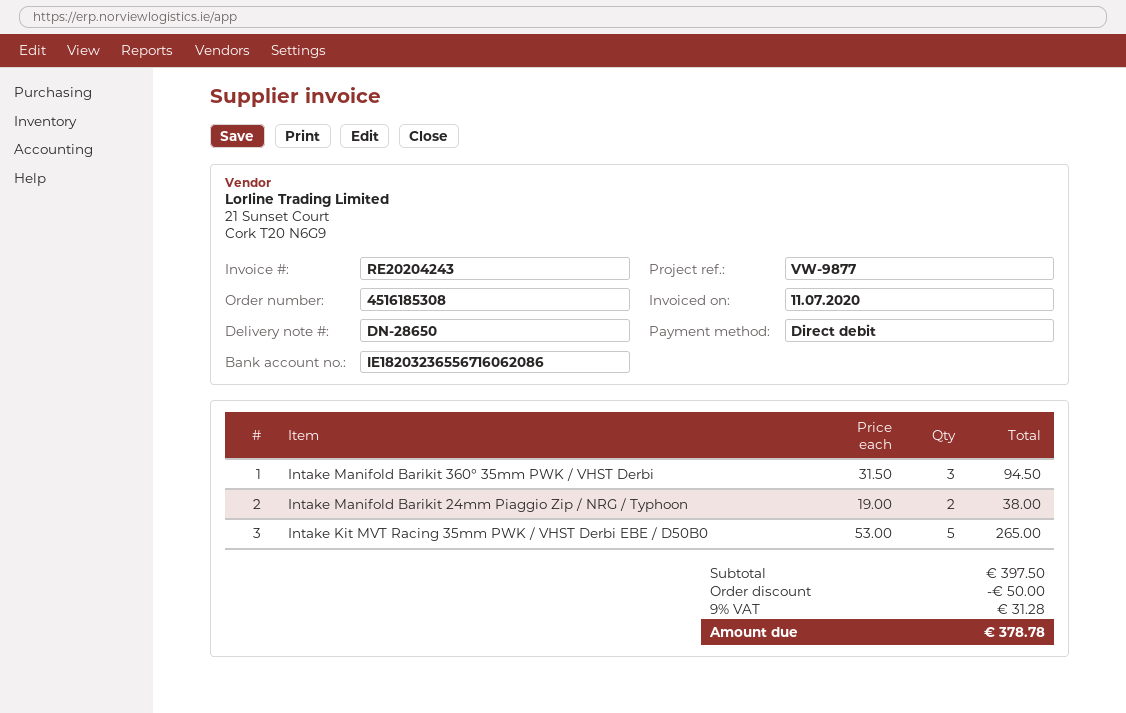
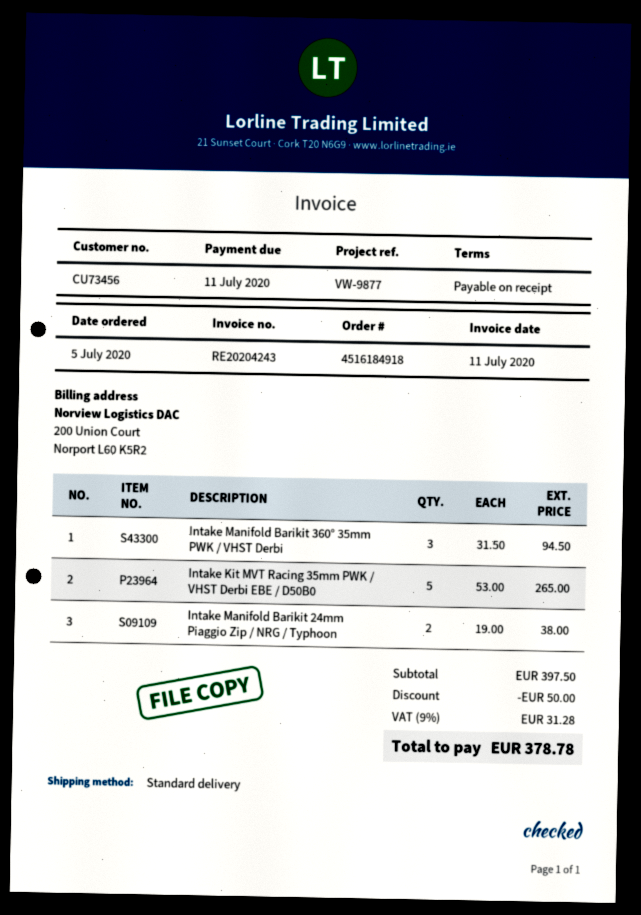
order number: 4516185308 -> 4516184918

